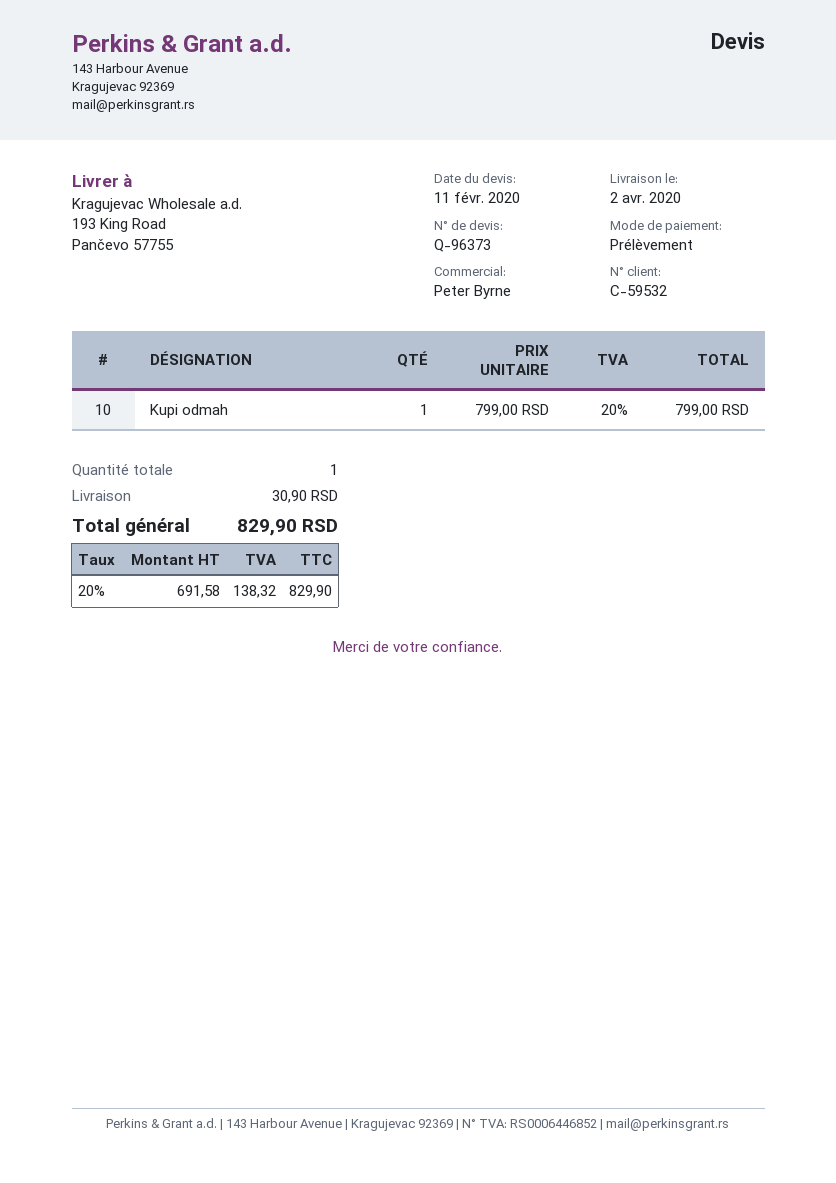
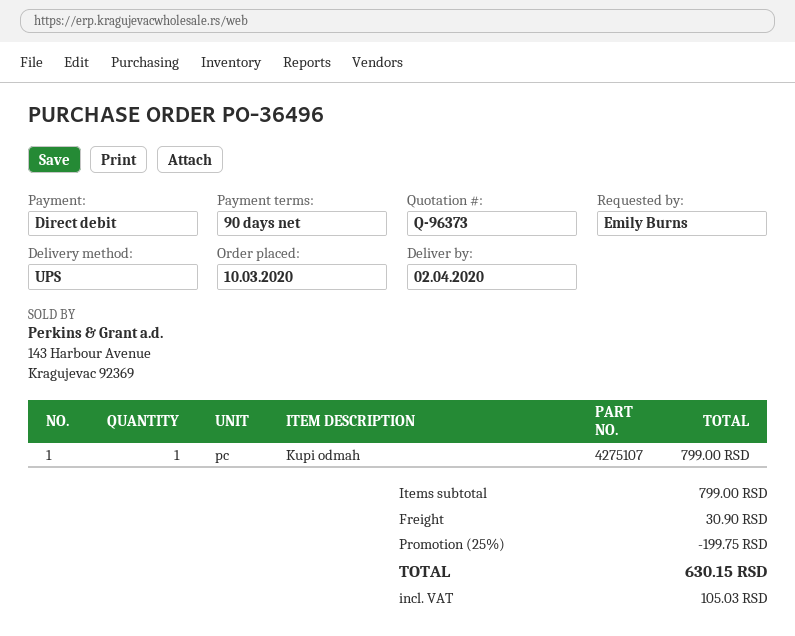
discount: none -> 25% = 199.75
tax: 138.32 -> 105.03
total: 829.90 -> 630.15

